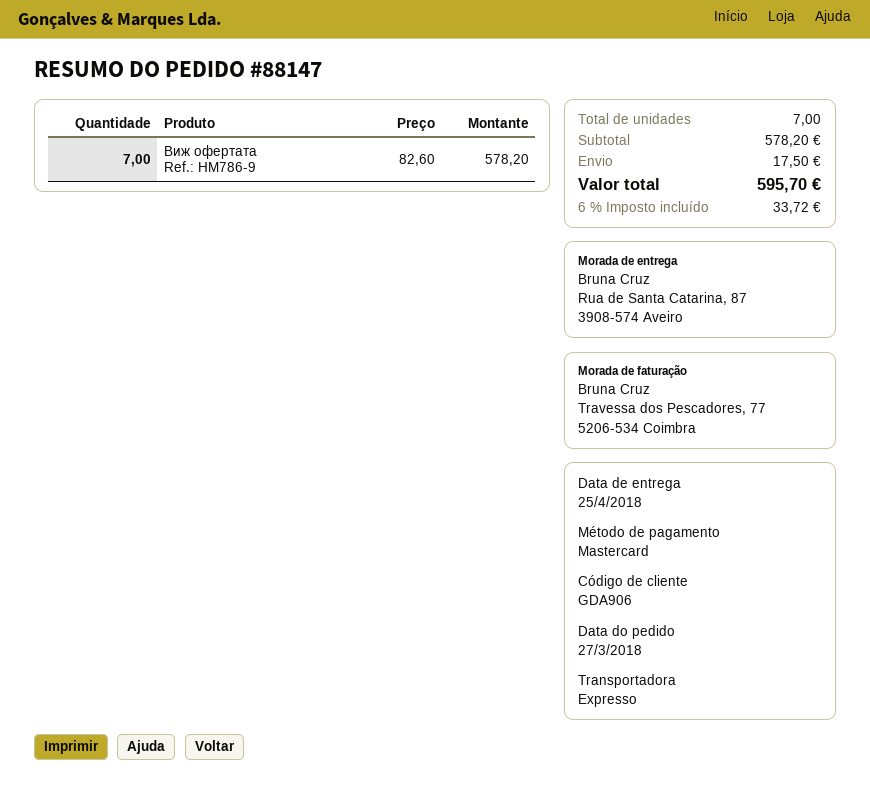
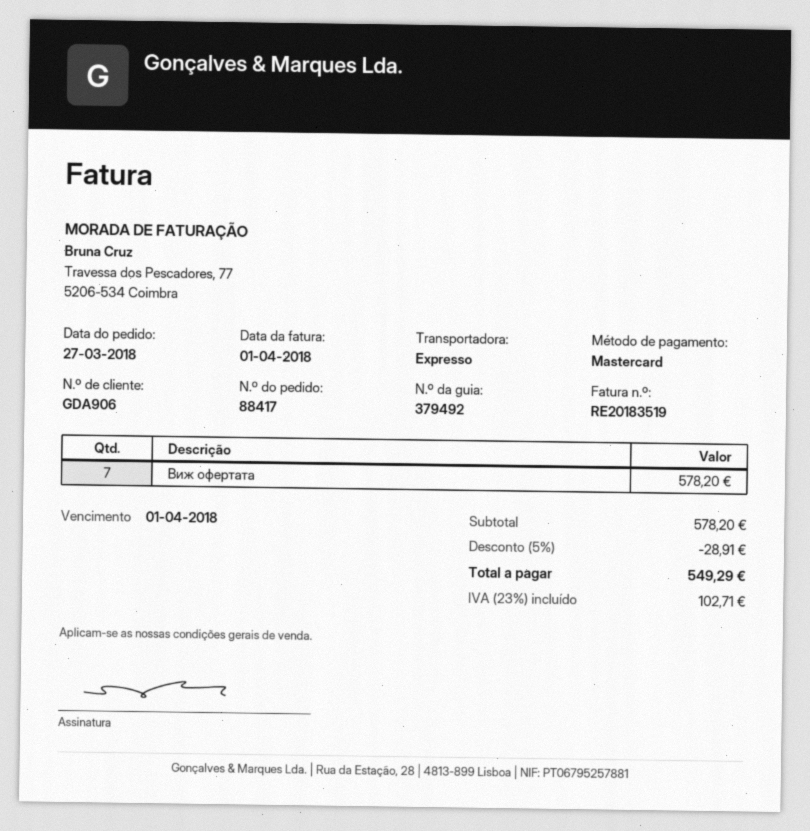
order number: 88147 -> 88417
discount: none -> 5% = 28.91
shipping: 17.50 -> none
tax: 6% = 33.72 -> 23% = 102.71
total: 595.70 -> 549.29

